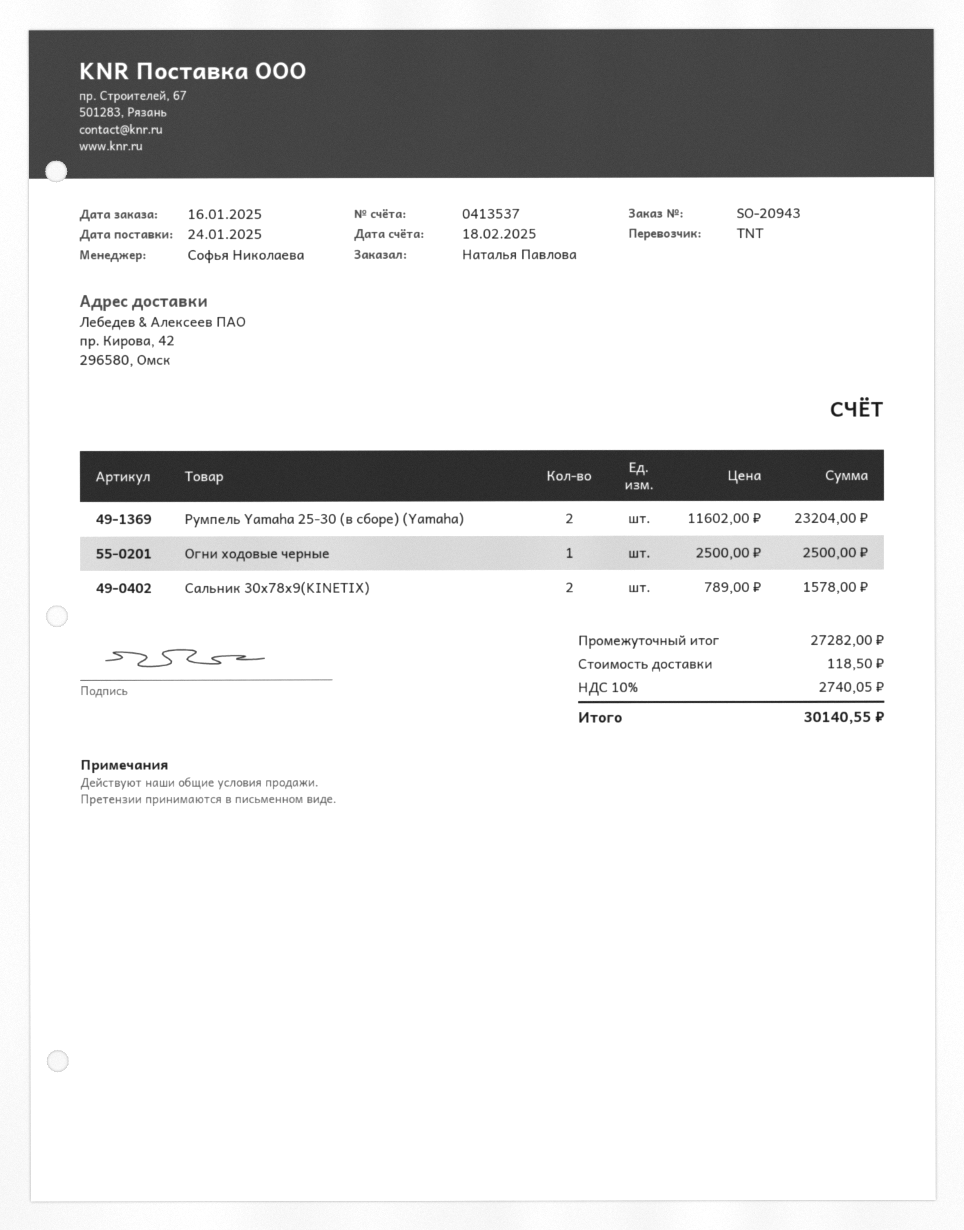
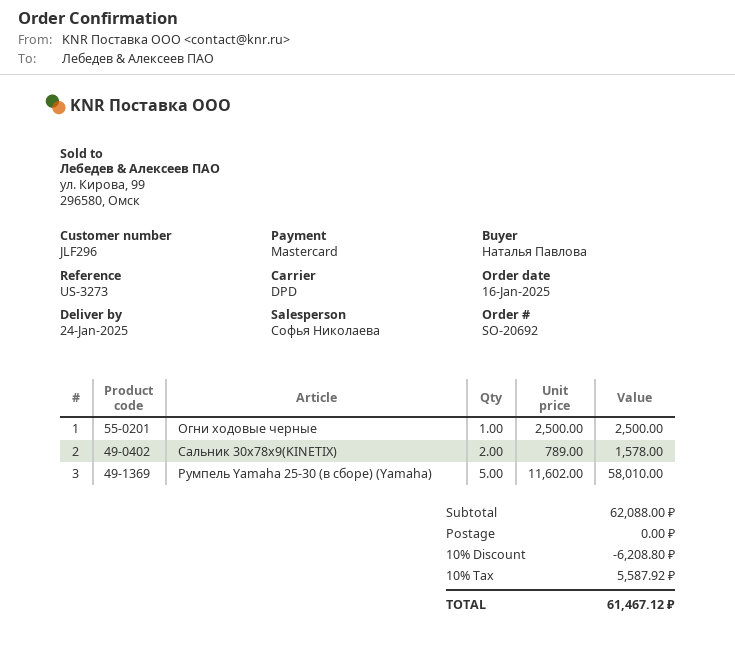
order number: SO-20943 -> SO-20692
shipping method: TNT -> DPD
Румпель Yamaha 25-30 (в сборе) (Yamaha): 2 x 11602.00 = 23204.00 -> 5 x 11602.00 = 58010.00
subtotal: 27282.00 -> 62088.00
discount: none -> 10% = 6208.80
shipping: 118.50 -> 0.00
tax: 10% = 2740.05 -> 10% = 5587.92
total: 30140.55 -> 61467.12

